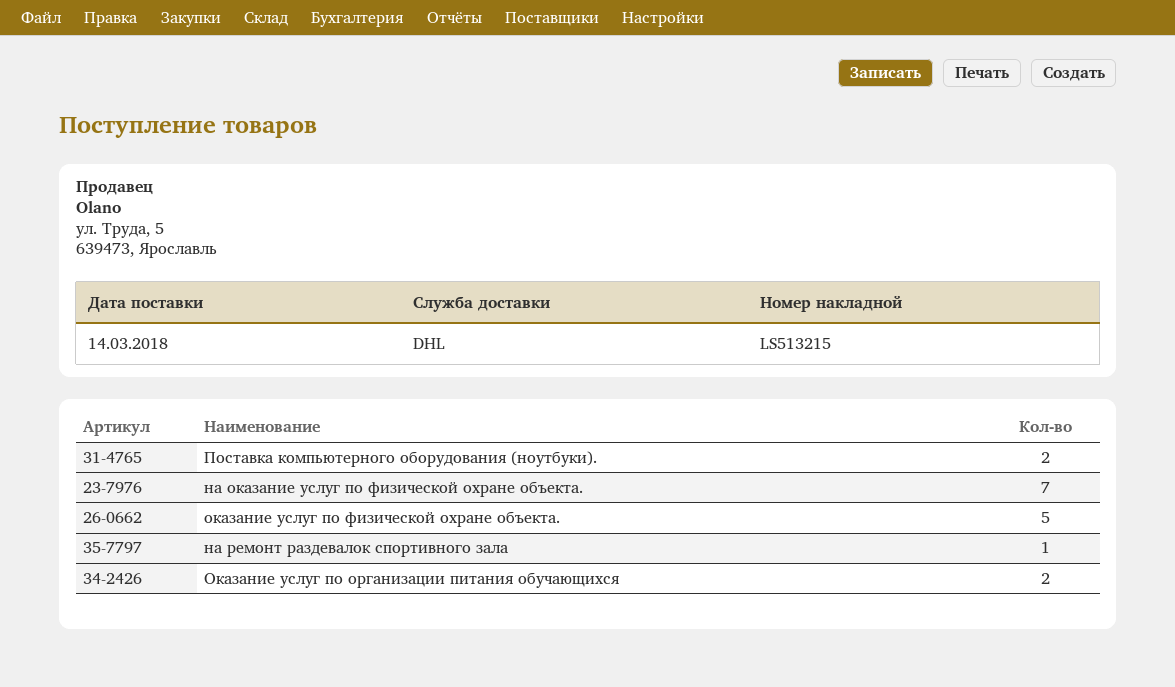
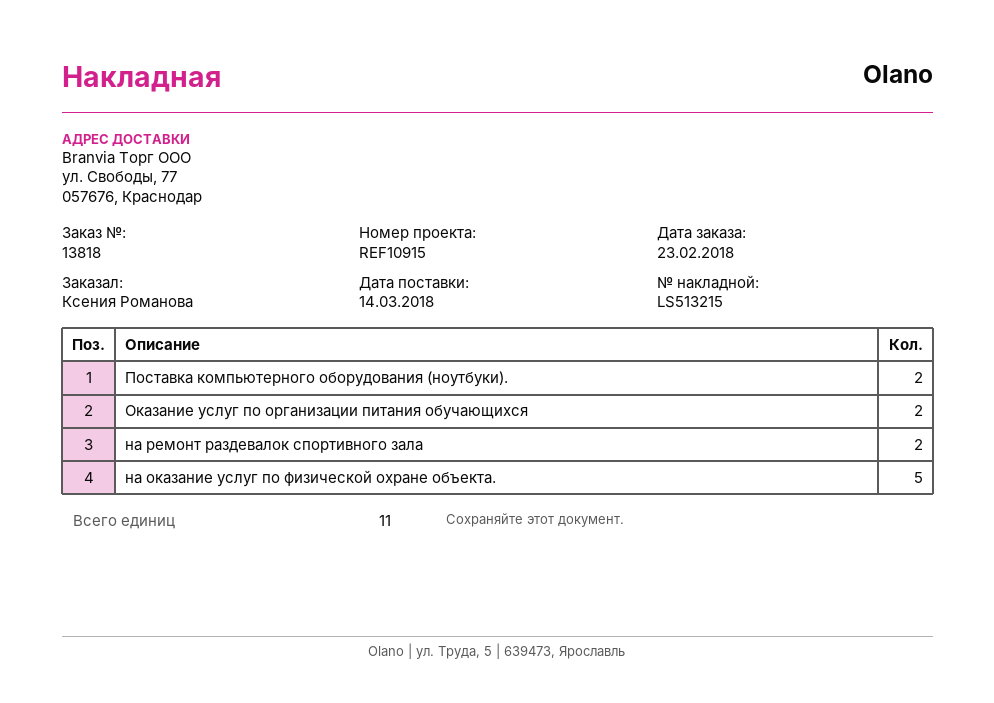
на оказание услуг по физической охране объекта.: 7 -> 5
оказание услуг по физической охране объекта.: 5 -> none
на ремонт раздевалок спортивного зала: 1 -> 2

